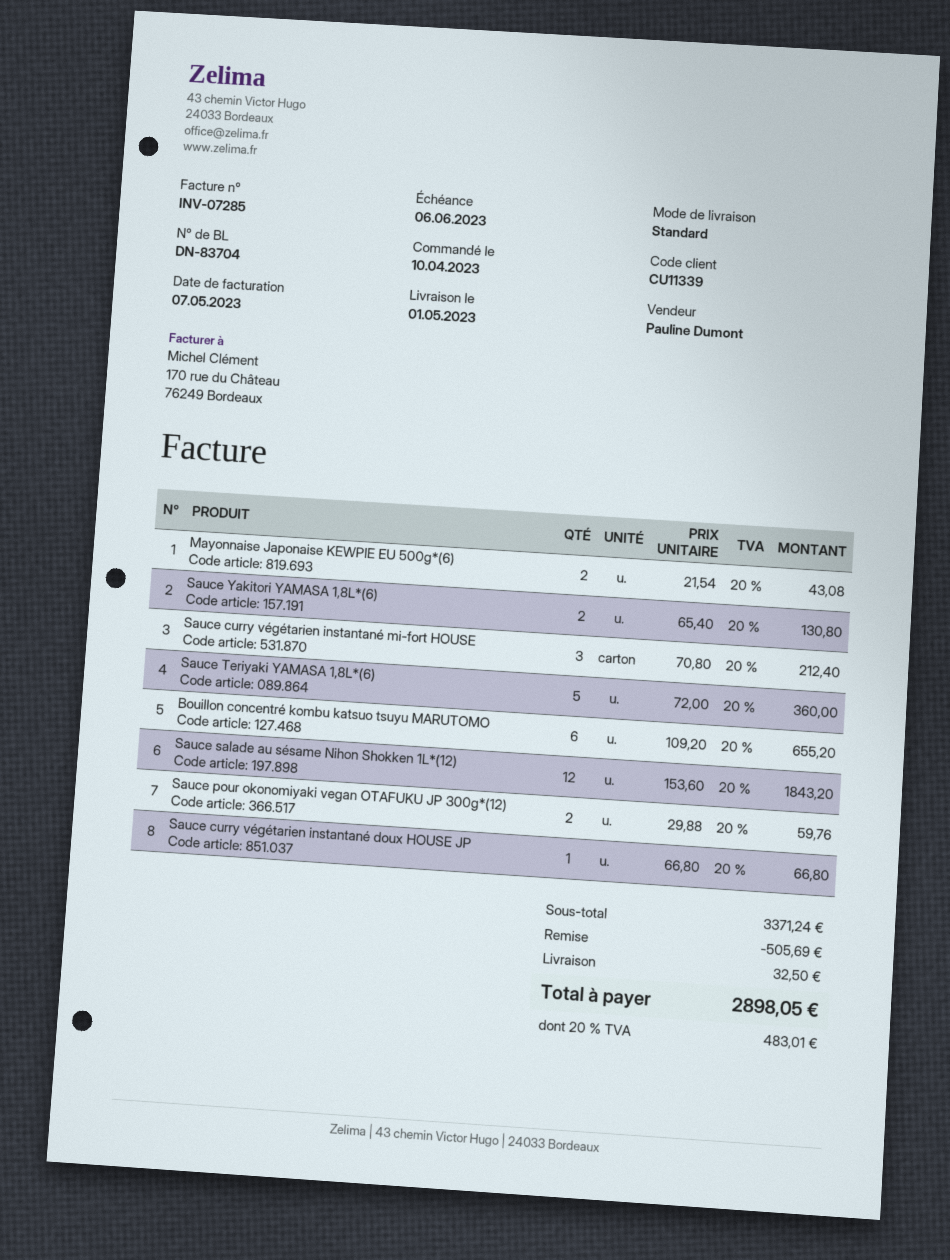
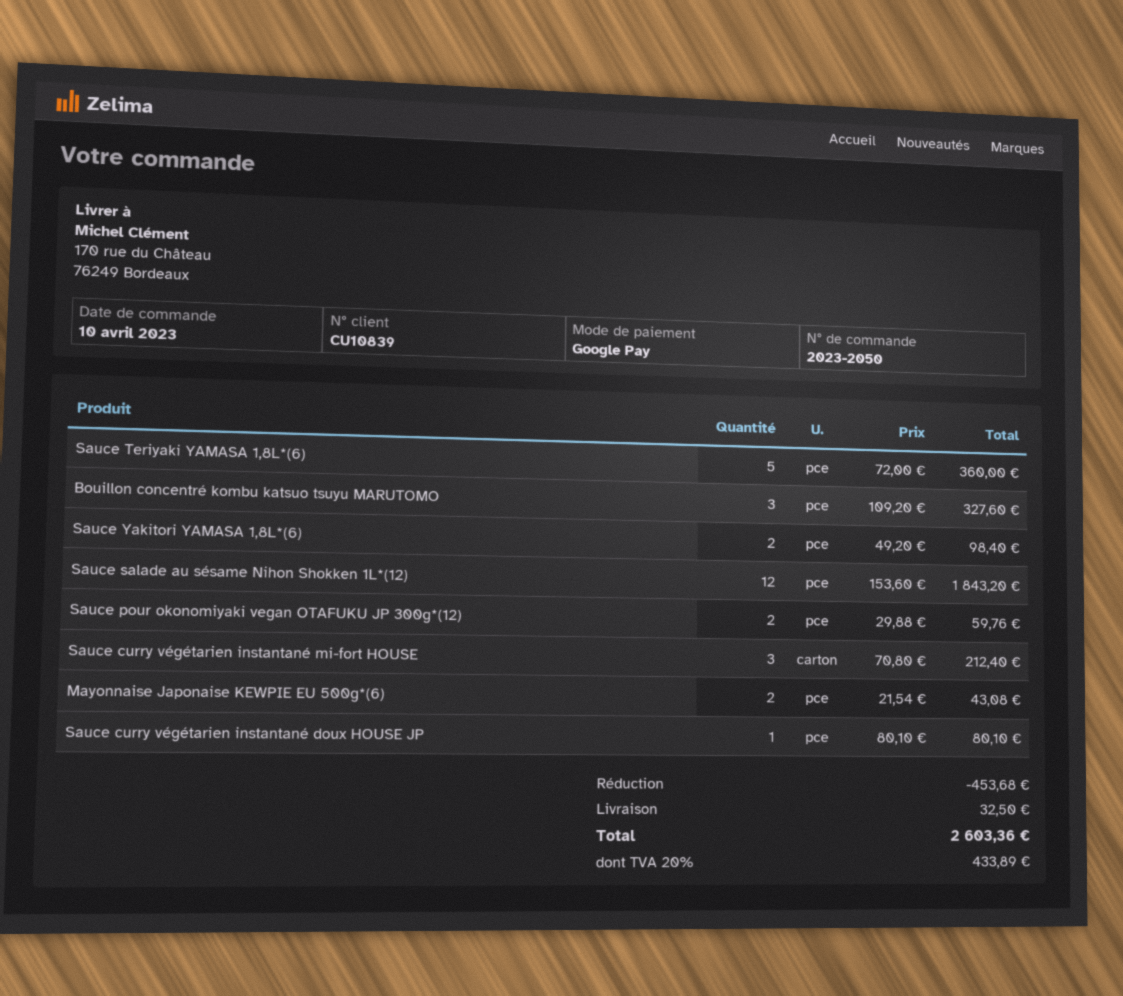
customer number: CU11339 -> CU10839
Sauce Yakitori YAMASA 1,8L*(6): 2 x 65.40 = 130.80 -> 2 x 49.20 = 98.40
Bouillon concentré kombu katsuo tsuyu MARUTOMO: 6 x 109.20 = 655.20 -> 3 x 109.20 = 327.60
Sauce curry végétarien instantané doux HOUSE JP: 1 x 66.80 = 66.80 -> 1 x 80.10 = 80.10
discount: 505.69 -> 453.68
tax: 20% = 483.01 -> 20% = 433.89
total: 2898.05 -> 2603.36

